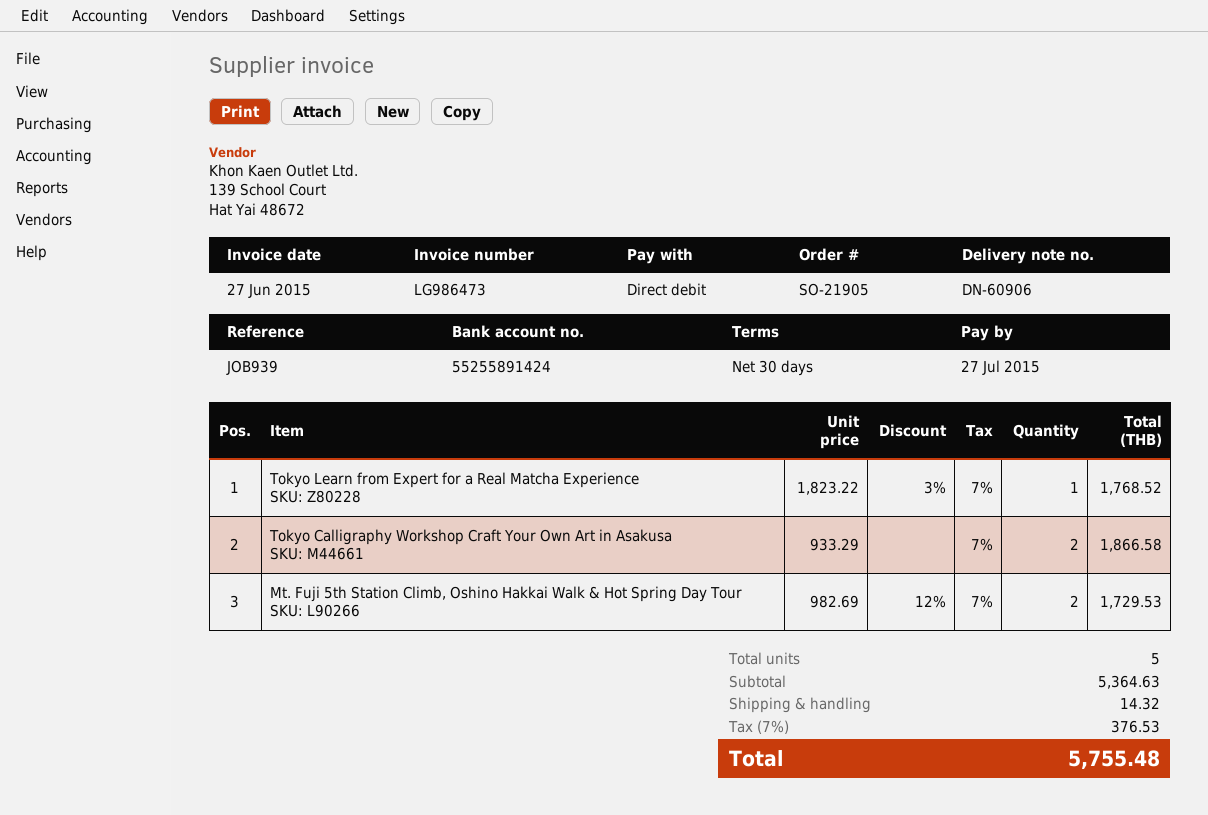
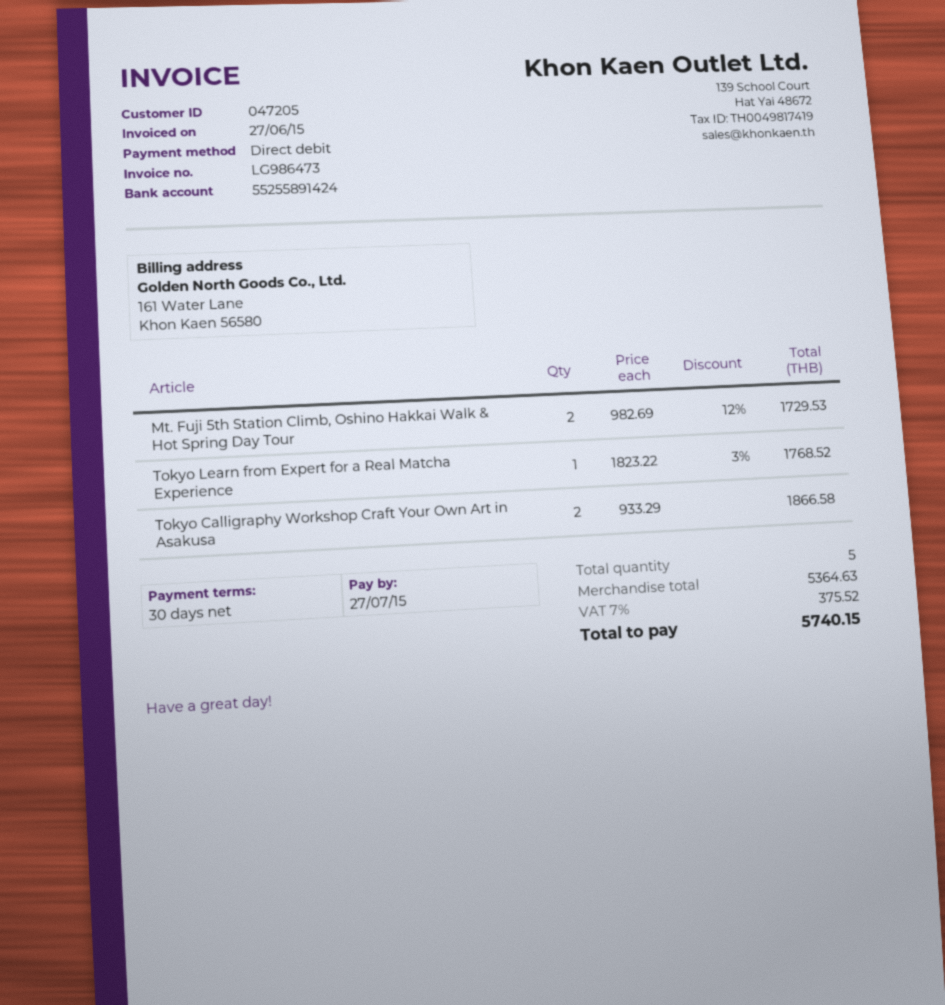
shipping: 14.32 -> none
tax: 7% = 376.53 -> 7% = 375.52
total: 5755.48 -> 5740.15

